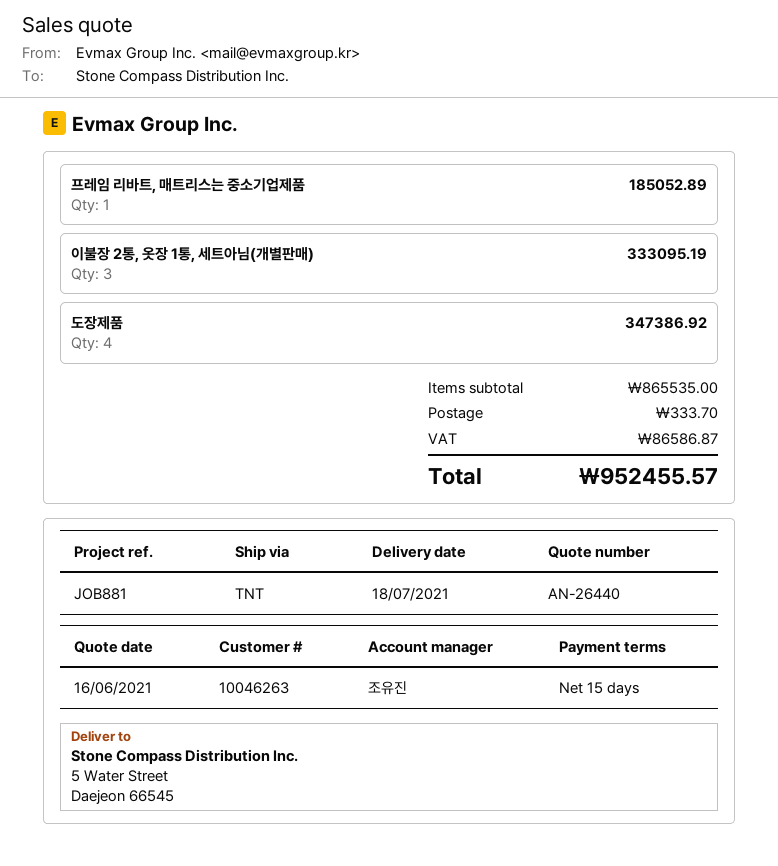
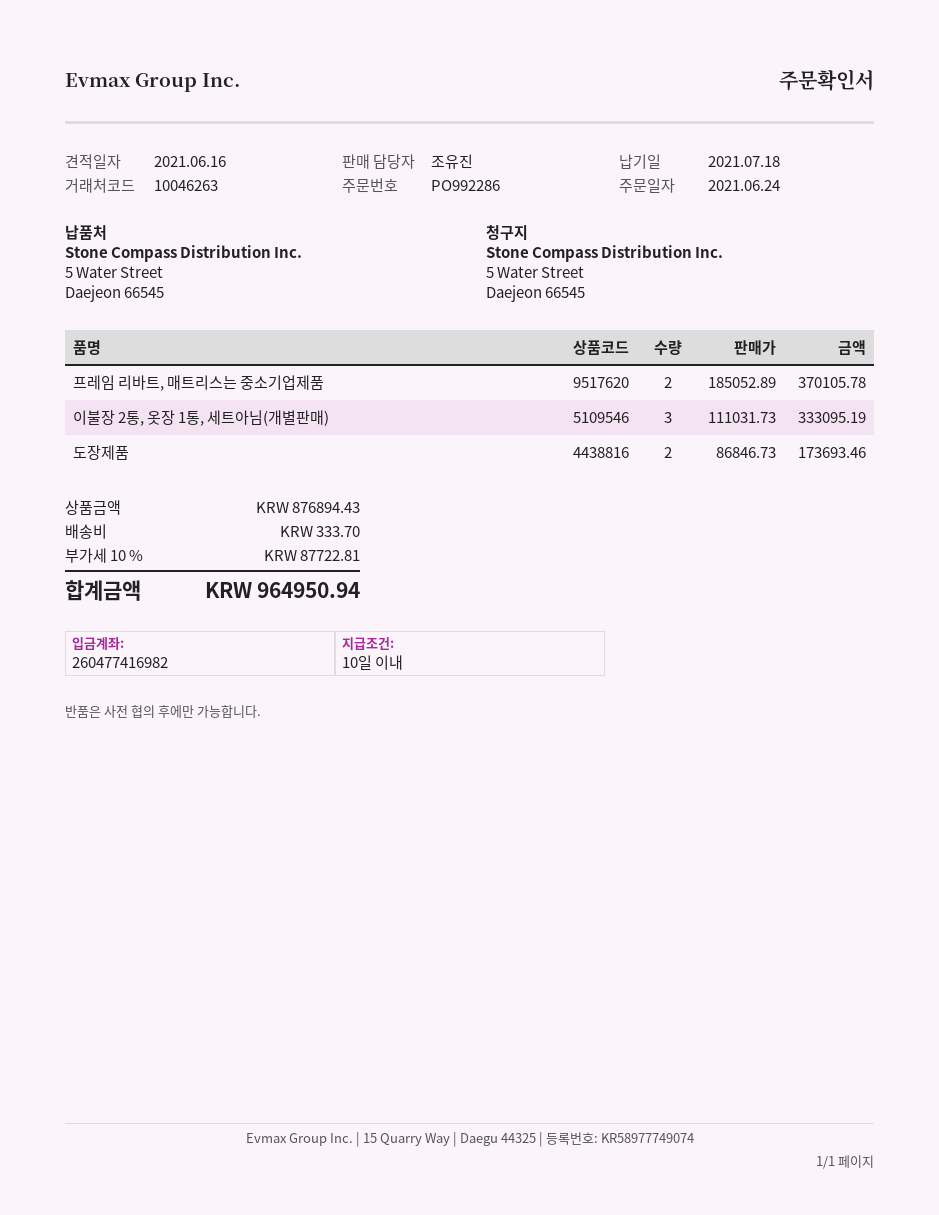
payment terms: 15 days -> 10 days
프레임 리바트, 매트리스는 중소기업제품: 1 for 185052.89 -> 2 for 370105.78
도장제품: 4 for 347386.92 -> 2 for 173693.46
subtotal: 865535.00 -> 876894.43
tax: 86586.87 -> 87722.81
total: 952455.57 -> 964950.94

